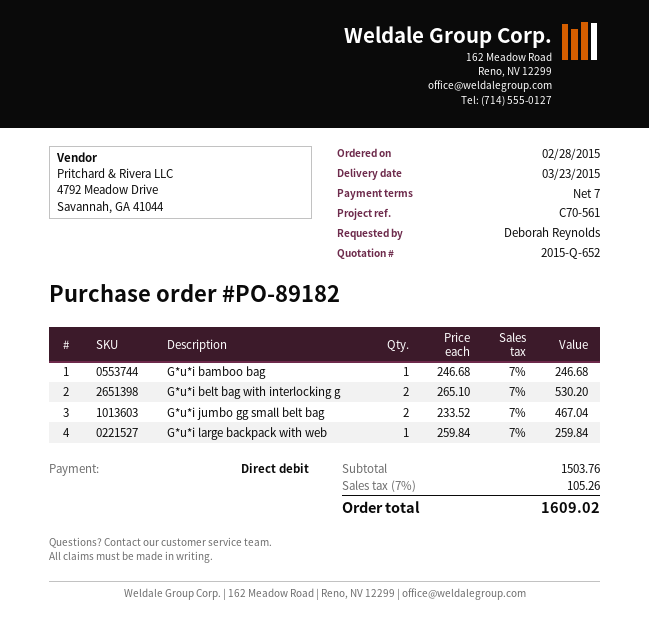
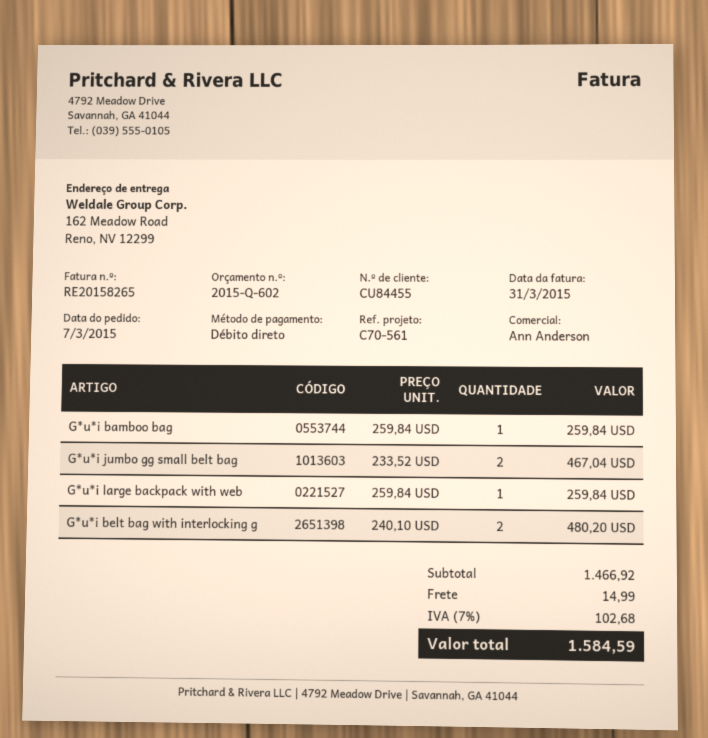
quote number: 2015-Q-652 -> 2015-Q-602
order date: 2015-02-28 -> 2015-03-07
G*u*i bamboo bag: 1 x 246.68 = 246.68 -> 1 x 259.84 = 259.84
G*u*i belt bag with interlocking g: 2 x 265.10 = 530.20 -> 2 x 240.10 = 480.20
subtotal: 1503.76 -> 1466.92
shipping: none -> 14.99
tax: 7% = 105.26 -> 7% = 102.68
total: 1609.02 -> 1584.59

